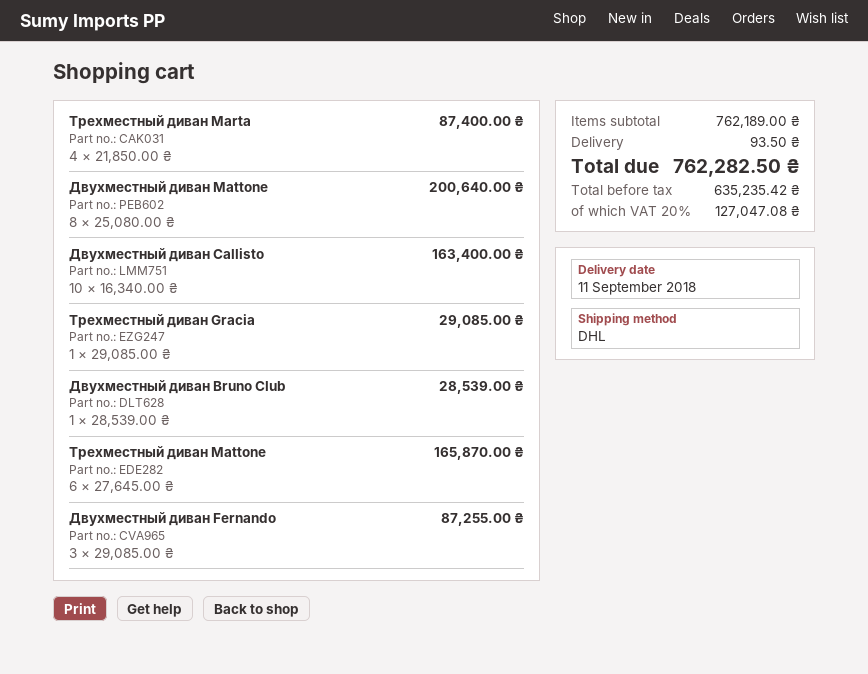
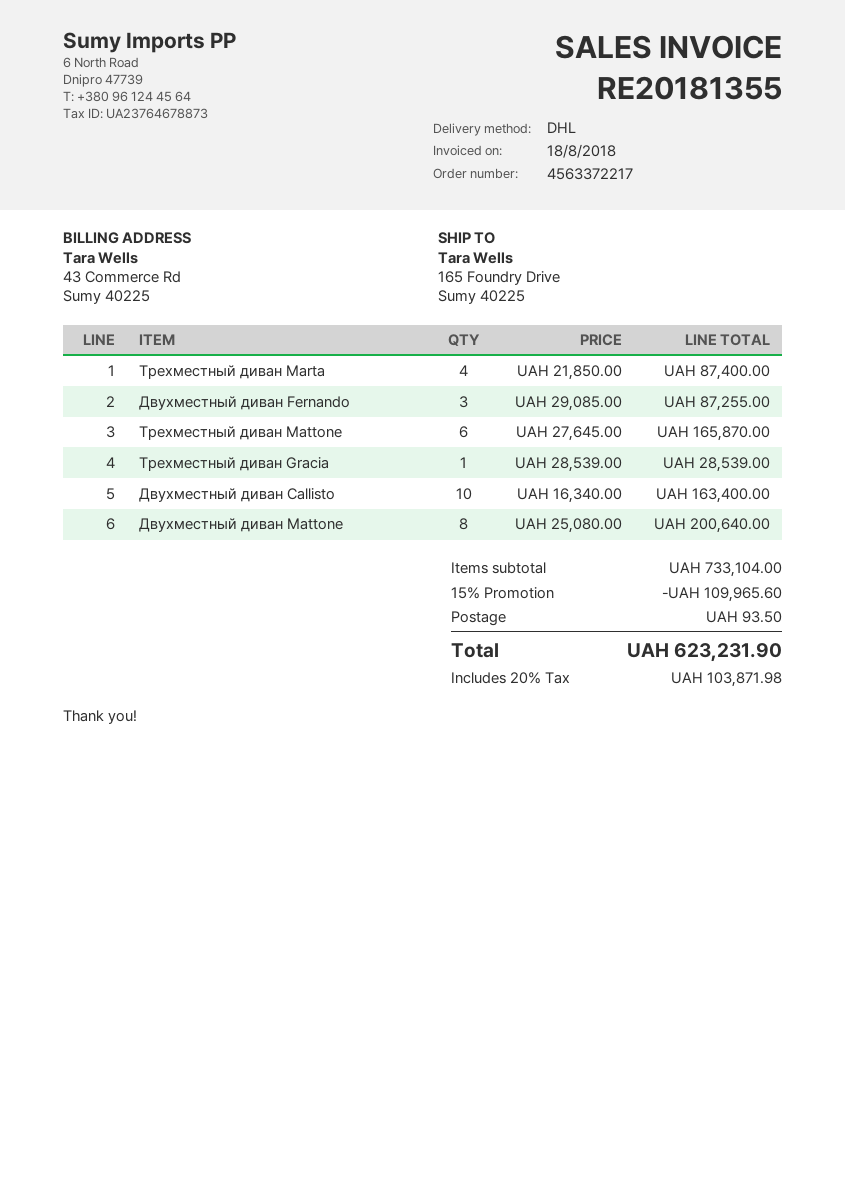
Трехместный диван Gracia: 1 x 29085.00 = 29085.00 -> 1 x 28539.00 = 28539.00
Двухместный диван Bruno Club: 1 x 28539.00 = 28539.00 -> none
subtotal: 762189.00 -> 733104.00
discount: none -> 15% = 109965.60
tax: 20% = 127047.08 -> 20% = 103871.98
total: 762282.50 -> 623231.90

